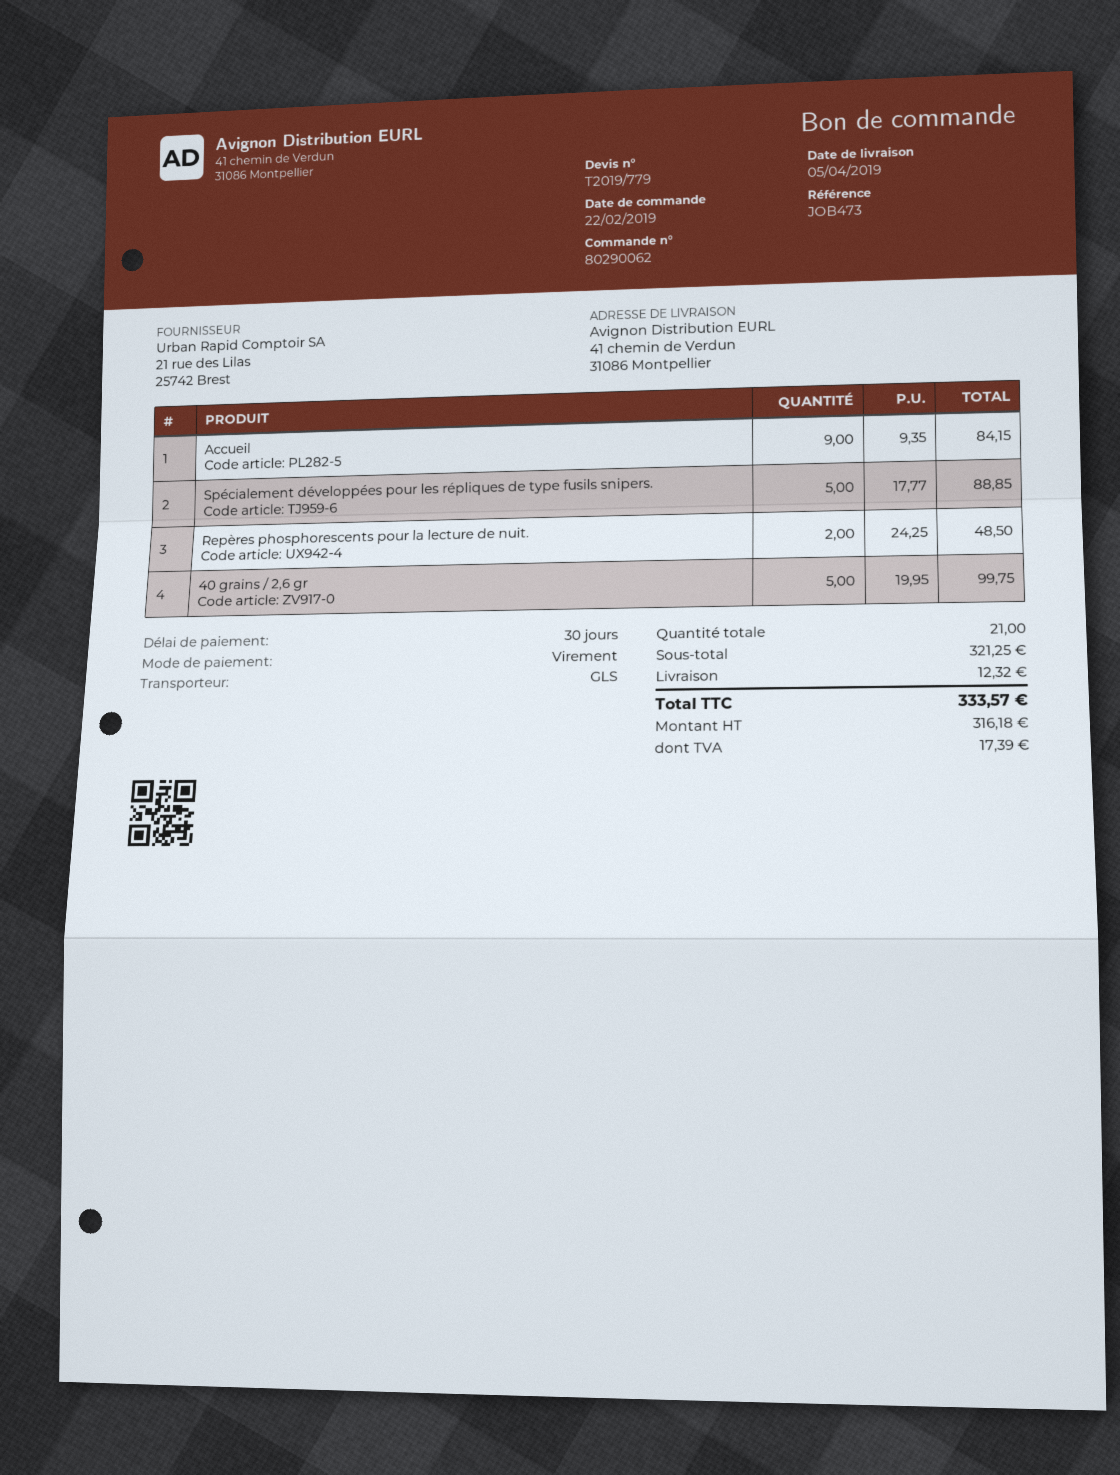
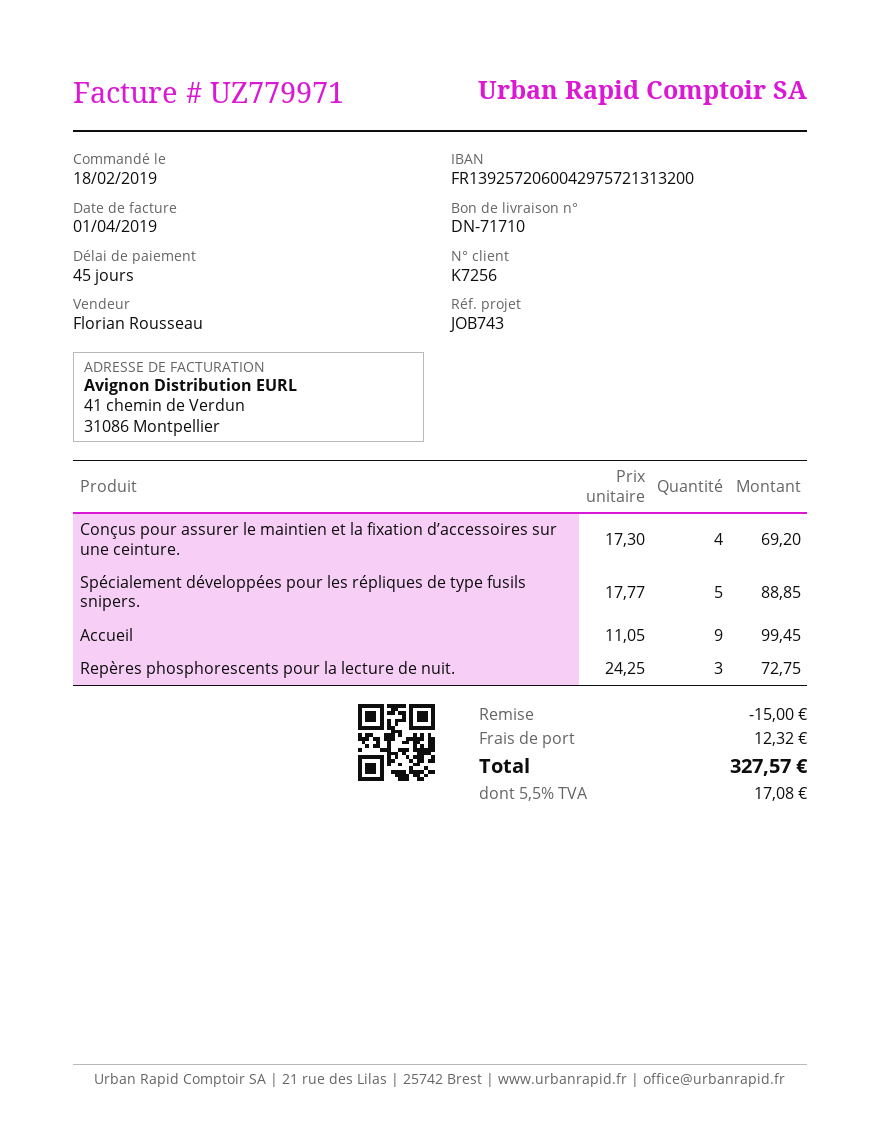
order date: 2019-02-22 -> 2019-02-18
payment terms: 30 days -> 45 days
reference: JOB473 -> JOB743
Accueil: 9 x 9.35 = 84.15 -> 9 x 11.05 = 99.45
Repères phosphorescents pour la lecture de nuit.: 2 x 24.25 = 48.50 -> 3 x 24.25 = 72.75
40 grains / 2,6 gr: 5 x 19.95 = 99.75 -> none
Conçus pour assurer le maintien et la fixation d’accessoires sur une ceinture.: none -> 4 x 17.30 = 69.20
discount: none -> 15.00
tax: 17.39 -> 17.08
total: 333.57 -> 327.57

